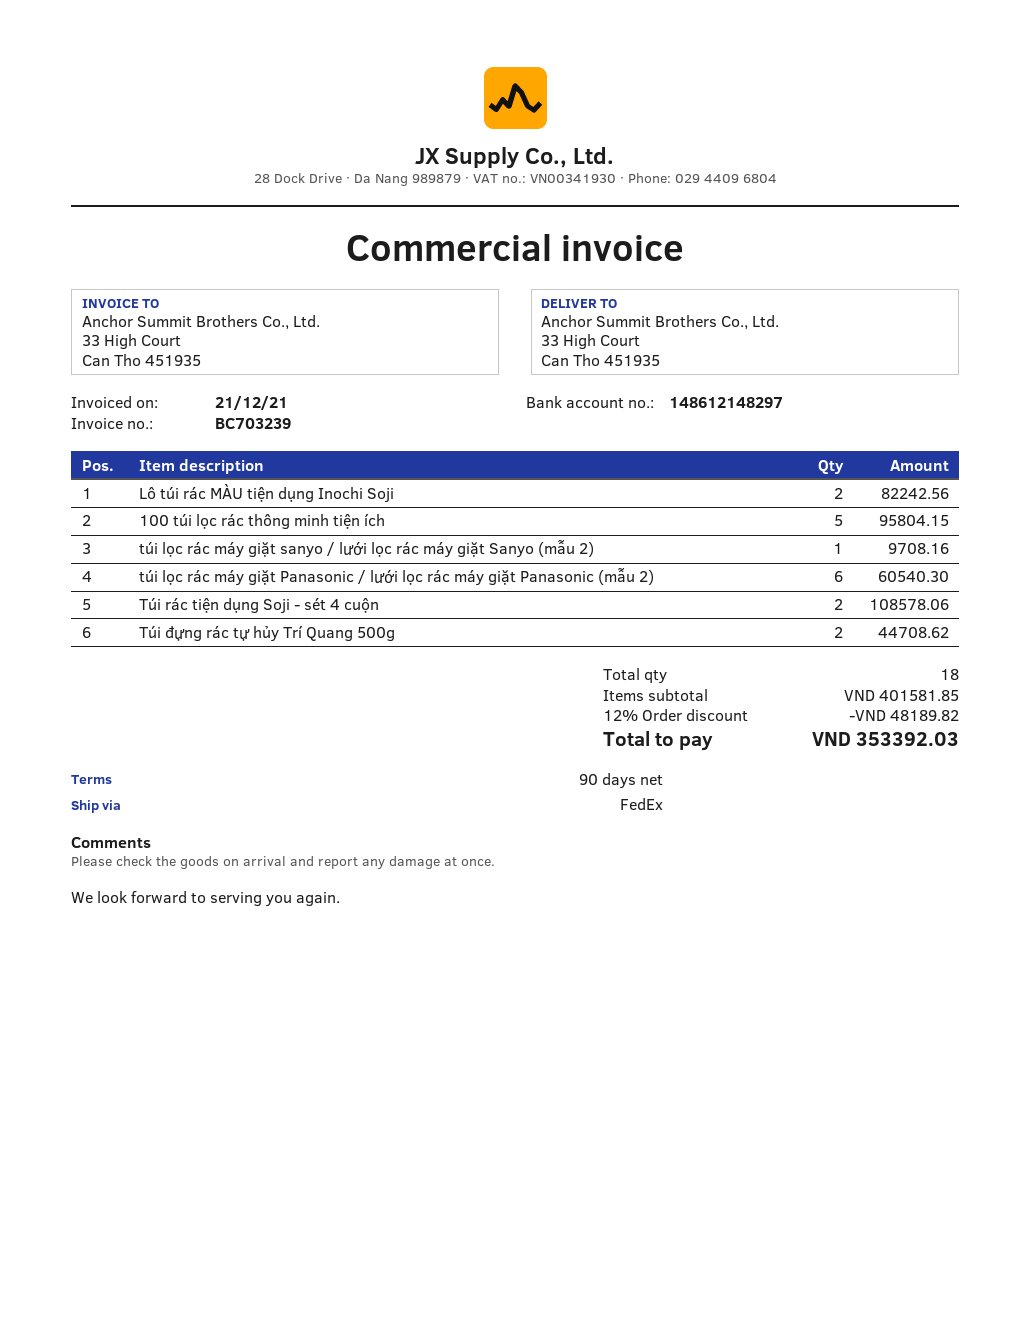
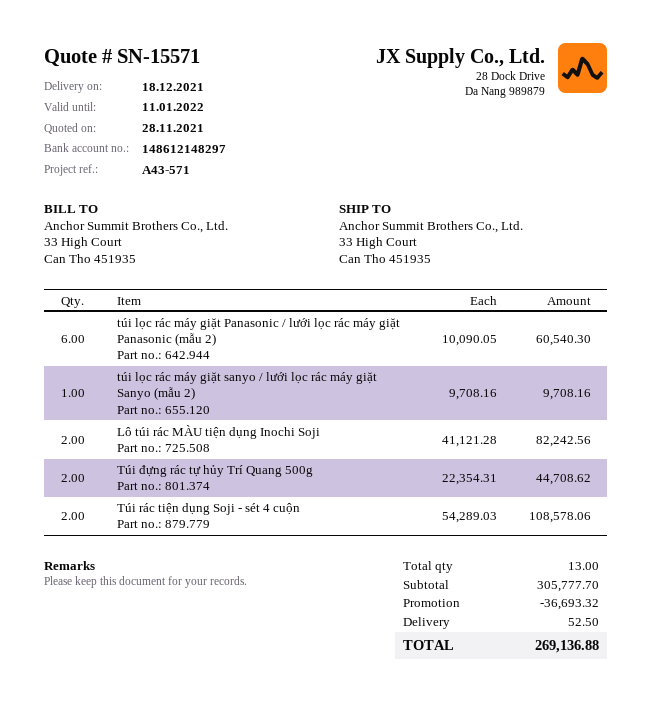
100 túi lọc rác thông minh tiện ích: 5 for 95804.15 -> none
total quantity: 18 -> 13
subtotal: 401581.85 -> 305777.70
discount: 48189.82 -> 36693.32
shipping: none -> 52.50
total: 353392.03 -> 269136.88

